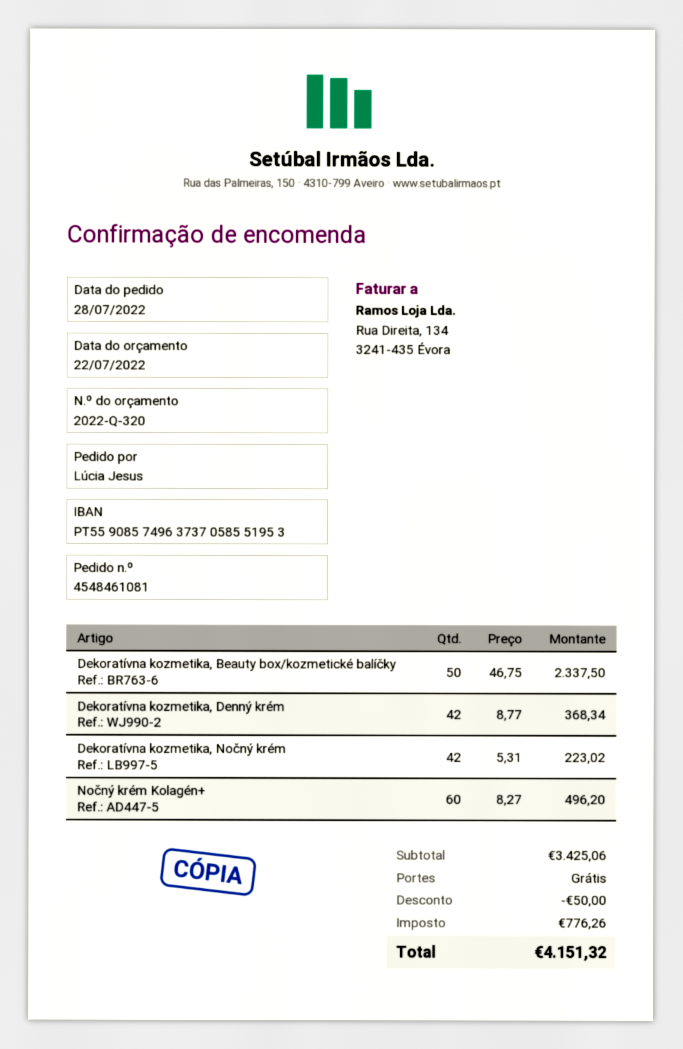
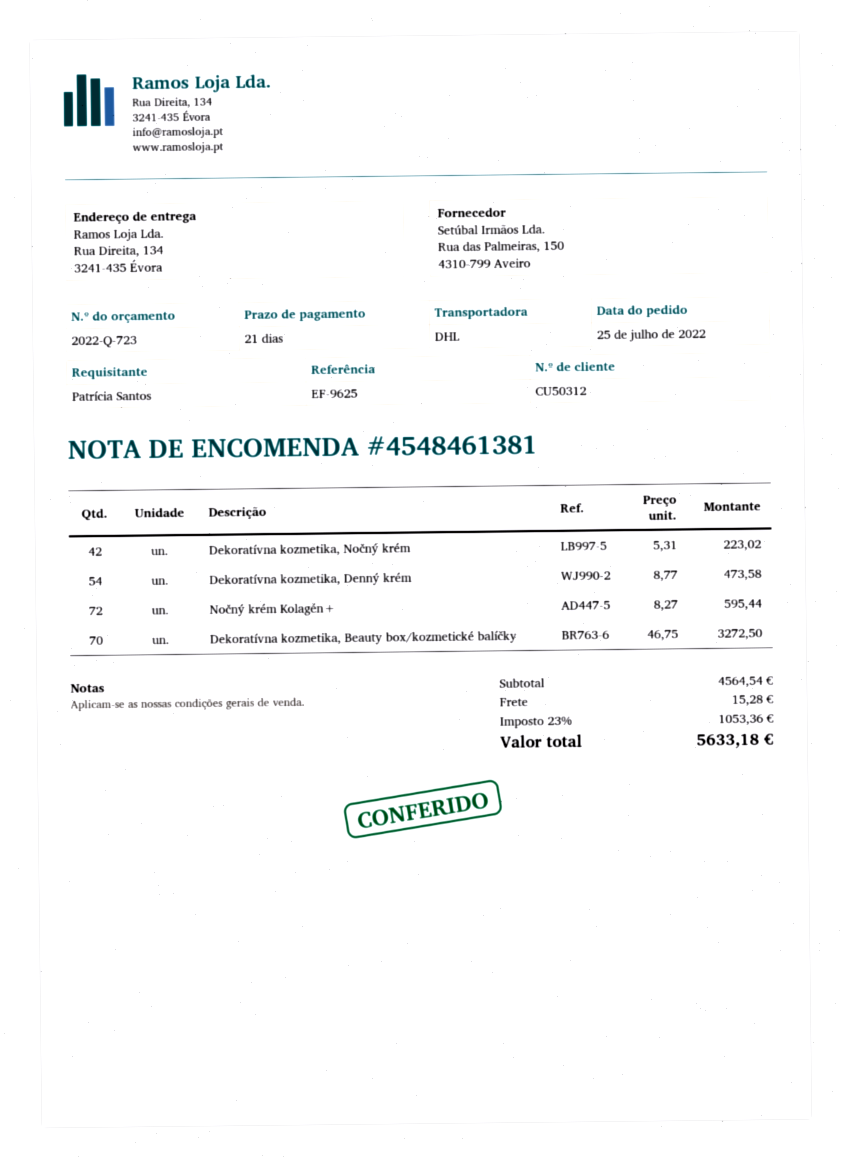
quote number: 2022-Q-320 -> 2022-Q-723
order number: 4548461081 -> 4548461381
order date: 2022-07-28 -> 2022-07-25
ordered by: Lúcia Jesus -> Patrícia Santos
Dekoratívna kozmetika, Beauty box/kozmetické balíčky: 50 x 46.75 = 2337.50 -> 70 x 46.75 = 3272.50
Dekoratívna kozmetika, Denný krém: 42 x 8.77 = 368.34 -> 54 x 8.77 = 473.58
Nočný krém Kolagén+: 60 x 8.27 = 496.20 -> 72 x 8.27 = 595.44
subtotal: 3425.06 -> 4564.54
discount: 50.00 -> none
shipping: 0.00 -> 15.28
tax: 776.26 -> 1053.36
total: 4151.32 -> 5633.18

